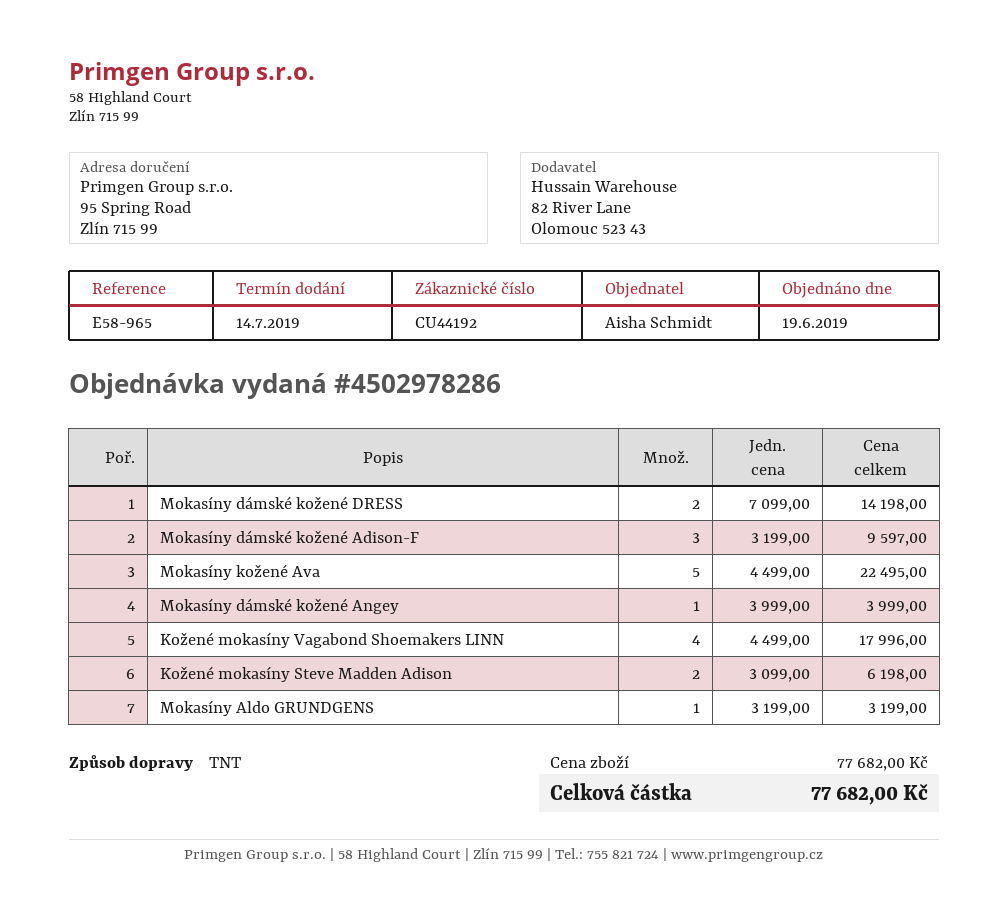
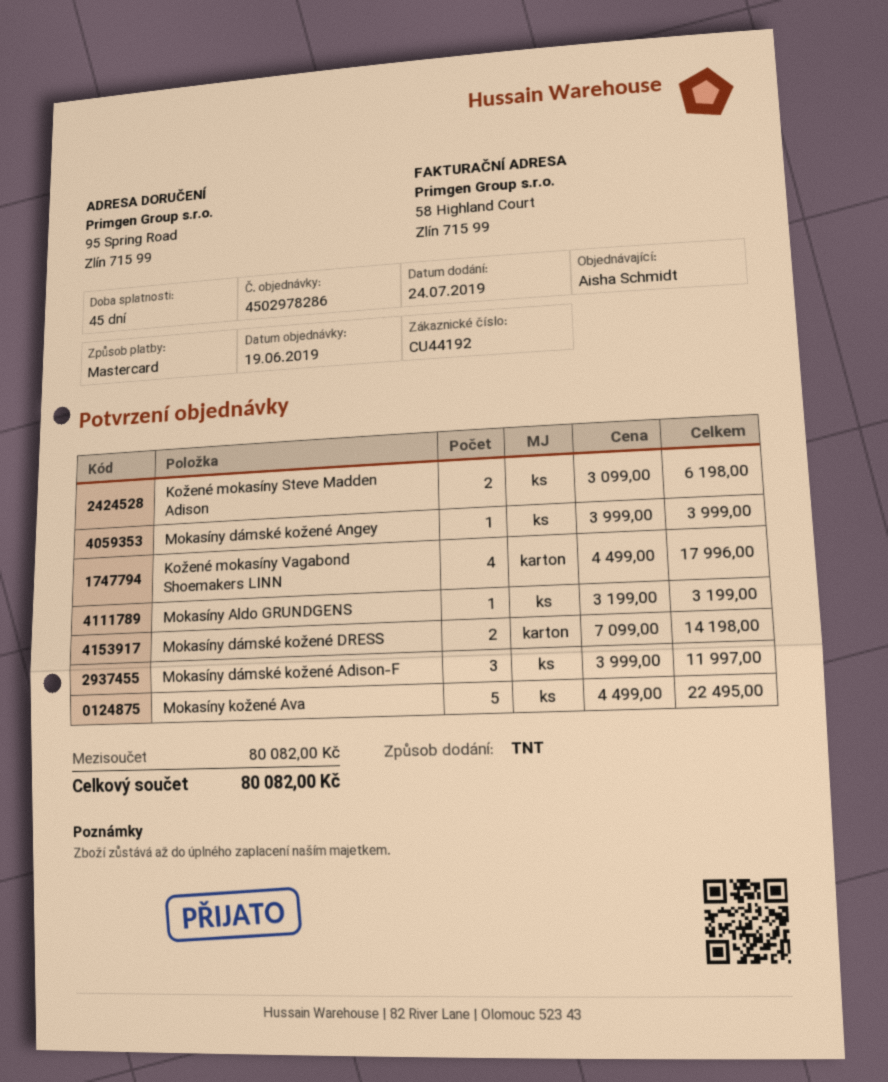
delivery date: 2019-07-14 -> 2019-07-24
Mokasíny dámské kožené Adison-F: 3 x 3199.00 = 9597.00 -> 3 x 3999.00 = 11997.00
subtotal: 77682.00 -> 80082.00
total: 77682.00 -> 80082.00

